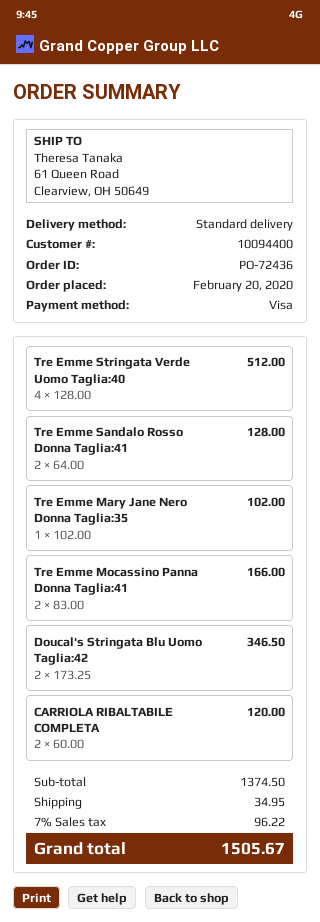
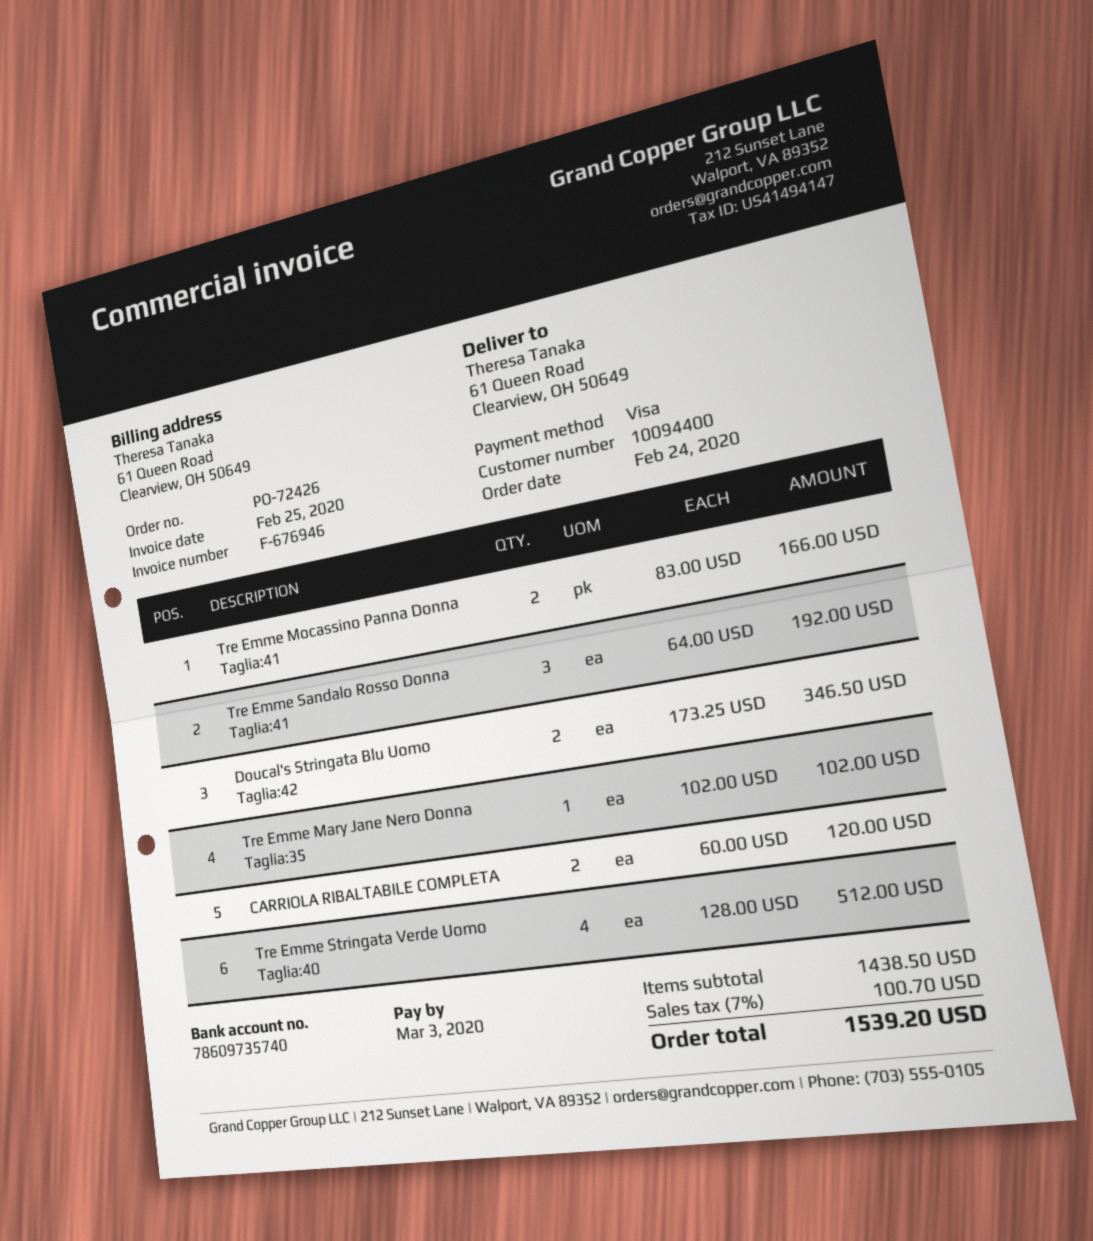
order number: PO-72436 -> PO-72426
order date: 2020-02-20 -> 2020-02-24
Tre Emme Sandalo Rosso Donna Taglia:41: 2 x 64.00 = 128.00 -> 3 x 64.00 = 192.00
subtotal: 1374.50 -> 1438.50
shipping: 34.95 -> none
tax: 7% = 96.22 -> 7% = 100.70
total: 1505.67 -> 1539.20

